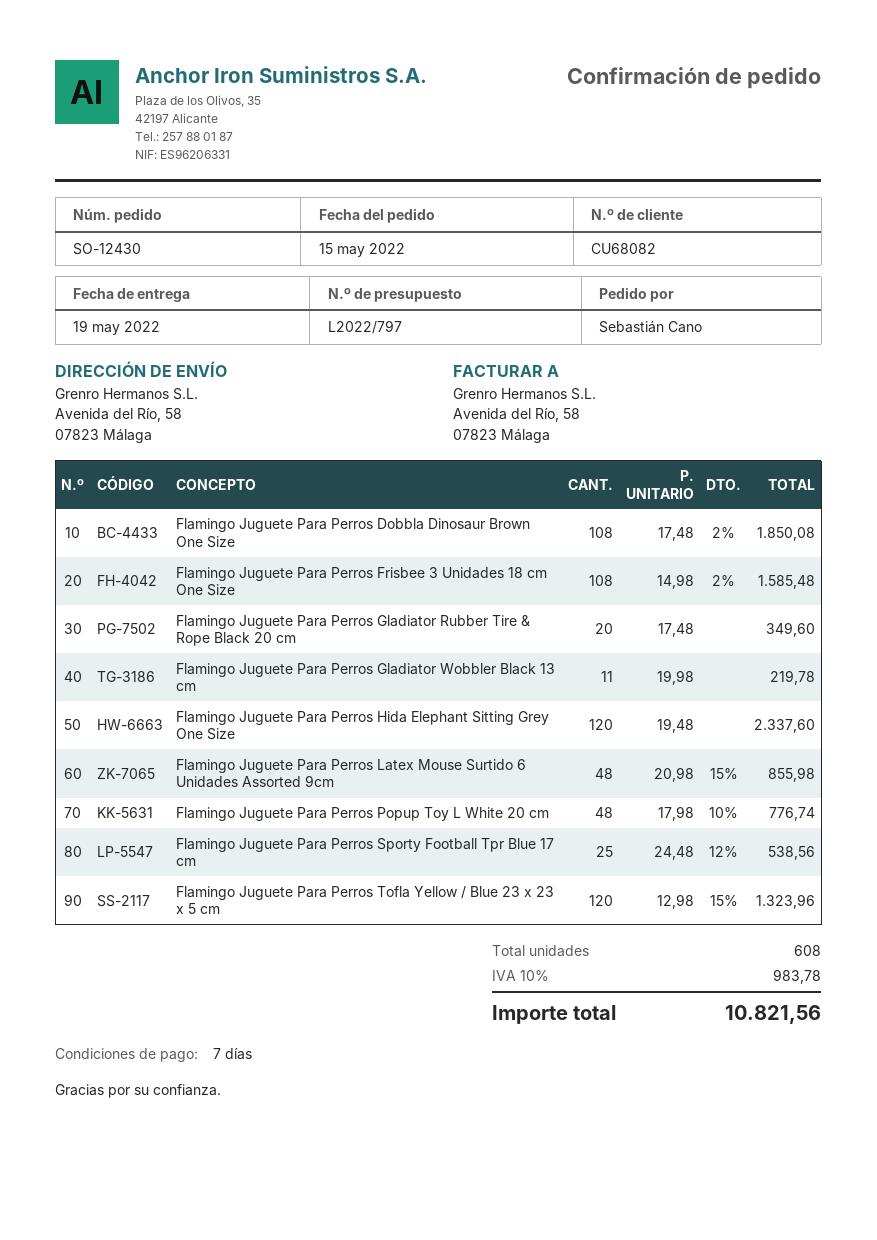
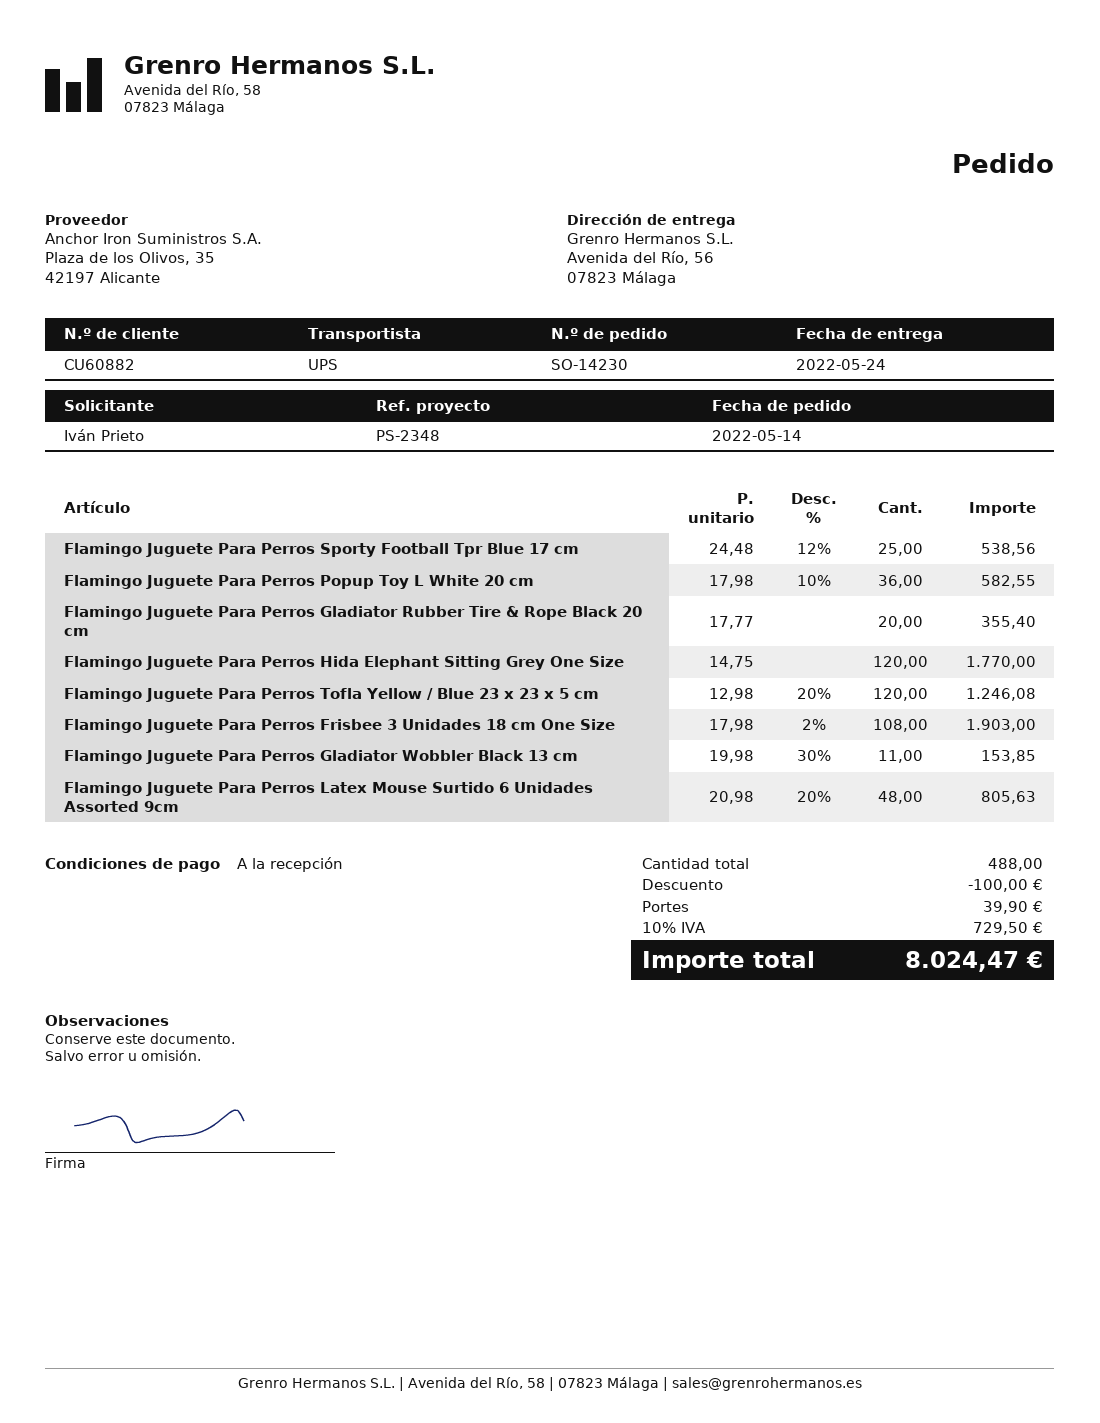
order number: SO-12430 -> SO-14230
order date: 2022-05-15 -> 2022-05-14
delivery date: 2022-05-19 -> 2022-05-24
payment terms: 7 days -> on receipt
customer number: CU68082 -> CU60882
ordered by: Sebastián Cano -> Iván Prieto
ship to: Avenida del Río, 58, 07823 Málaga -> Avenida del Río, 56, 07823 Málaga
Flamingo Juguete Para Perros Dobbla Dinosaur Brown One Size: 108 x 17.48 - 2% = 1850.08 -> none
Flamingo Juguete Para Perros Frisbee 3 Unidades 18 cm One Size: 108 x 14.98 - 2% = 1585.48 -> 108 x 17.98 - 2% = 1903.00
Flamingo Juguete Para Perros Gladiator Rubber Tire & Rope Black 20 cm: 20 x 17.48 = 349.60 -> 20 x 17.77 = 355.40
Flamingo Juguete Para Perros Gladiator Wobbler Black 13 cm: 11 x 19.98 = 219.78 -> 11 x 19.98 - 30% = 153.85
Flamingo Juguete Para Perros Hida Elephant Sitting Grey One Size: 120 x 19.48 = 2337.60 -> 120 x 14.75 = 1770.00
Flamingo Juguete Para Perros Latex Mouse Surtido 6 Unidades Assorted 9cm: 48 x 20.98 - 15% = 855.98 -> 48 x 20.98 - 20% = 805.63
Flamingo Juguete Para Perros Popup Toy L White 20 cm: 48 x 17.98 - 10% = 776.74 -> 36 x 17.98 - 10% = 582.55
Flamingo Juguete Para Perros Tofla Yellow / Blue 23 x 23 x 5 cm: 120 x 12.98 - 15% = 1323.96 -> 120 x 12.98 - 20% = 1246.08
total quantity: 608 -> 488
discount: none -> 100.00
shipping: none -> 39.90
tax: 10% = 983.78 -> 10% = 729.50
total: 10821.56 -> 8024.47

